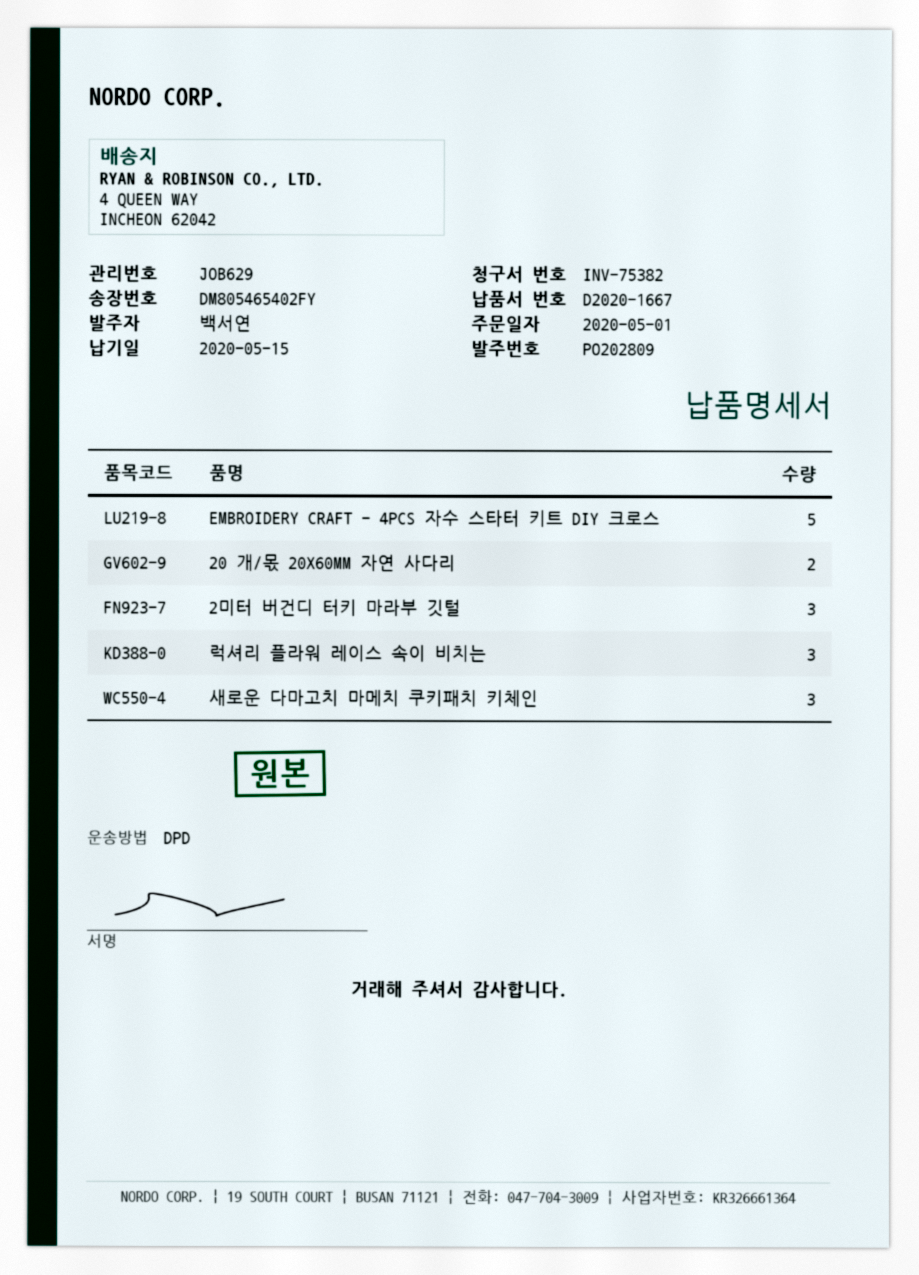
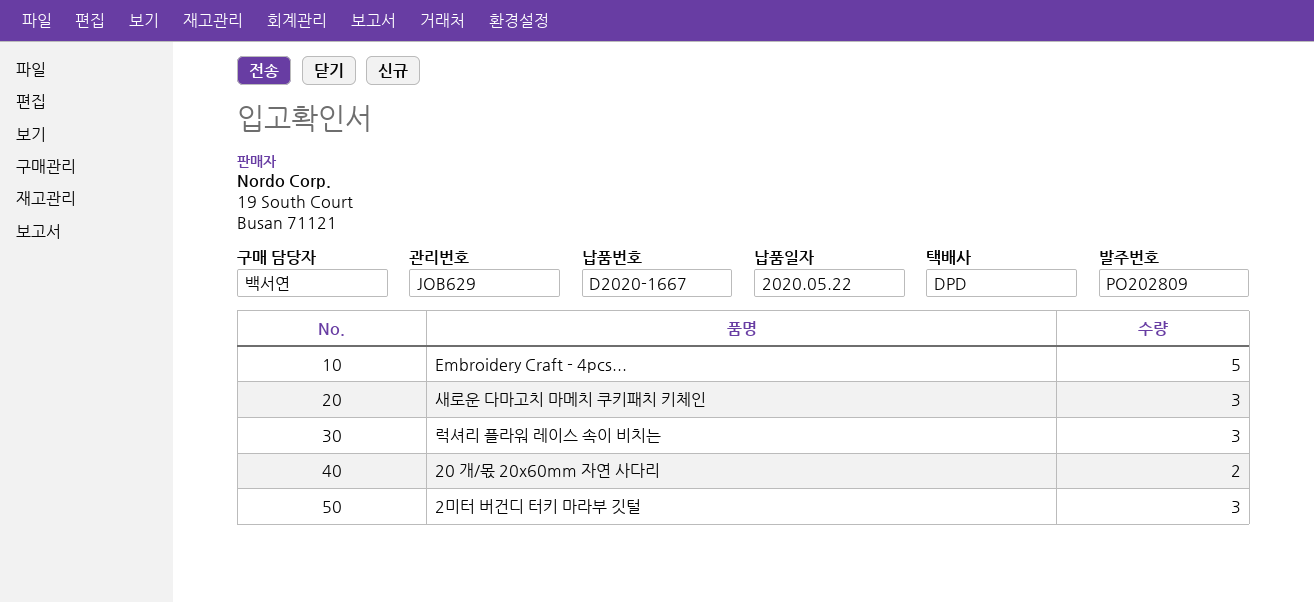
delivery date: 2020-05-15 -> 2020-05-22

